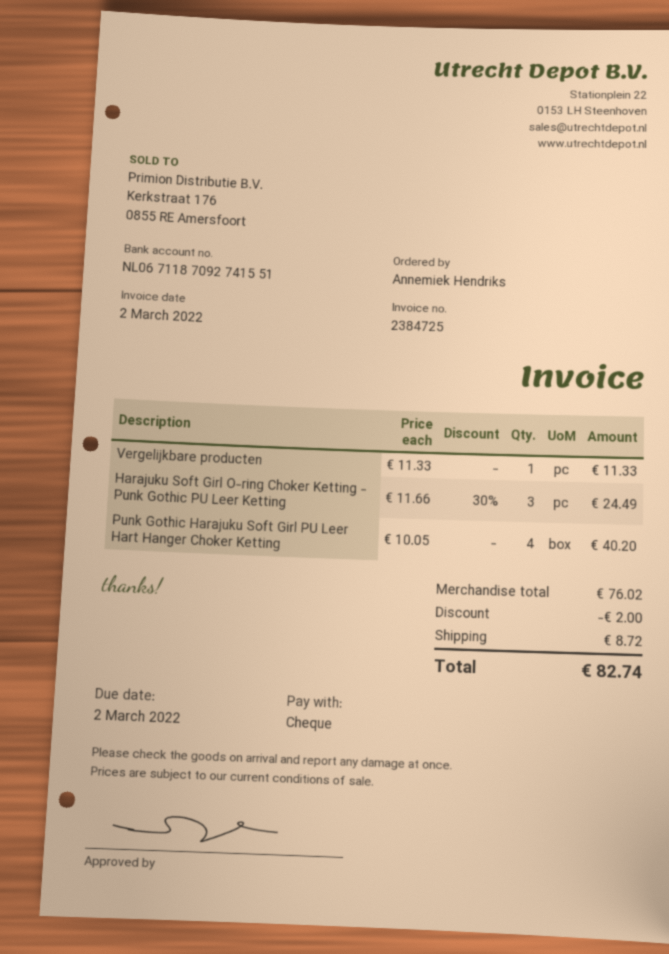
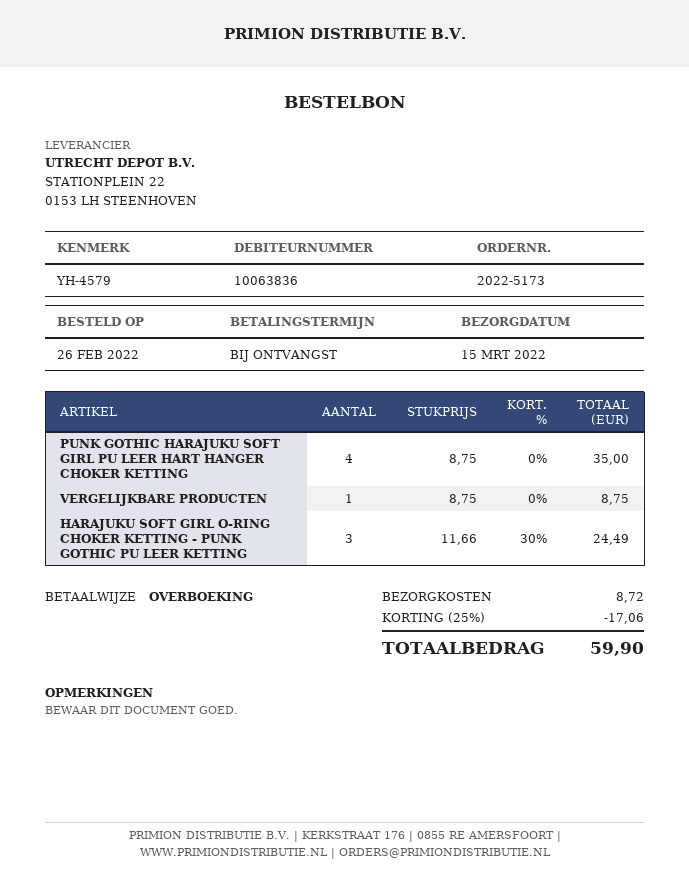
payment method: cheque -> bank transfer
Vergelijkbare producten: 1 x 11.33 = 11.33 -> 1 x 8.75 = 8.75
Punk Gothic Harajuku Soft Girl PU Leer Hart Hanger Choker Ketting: 4 x 10.05 = 40.20 -> 4 x 8.75 = 35.00
discount: 2.00 -> 17.06
total: 82.74 -> 59.90

